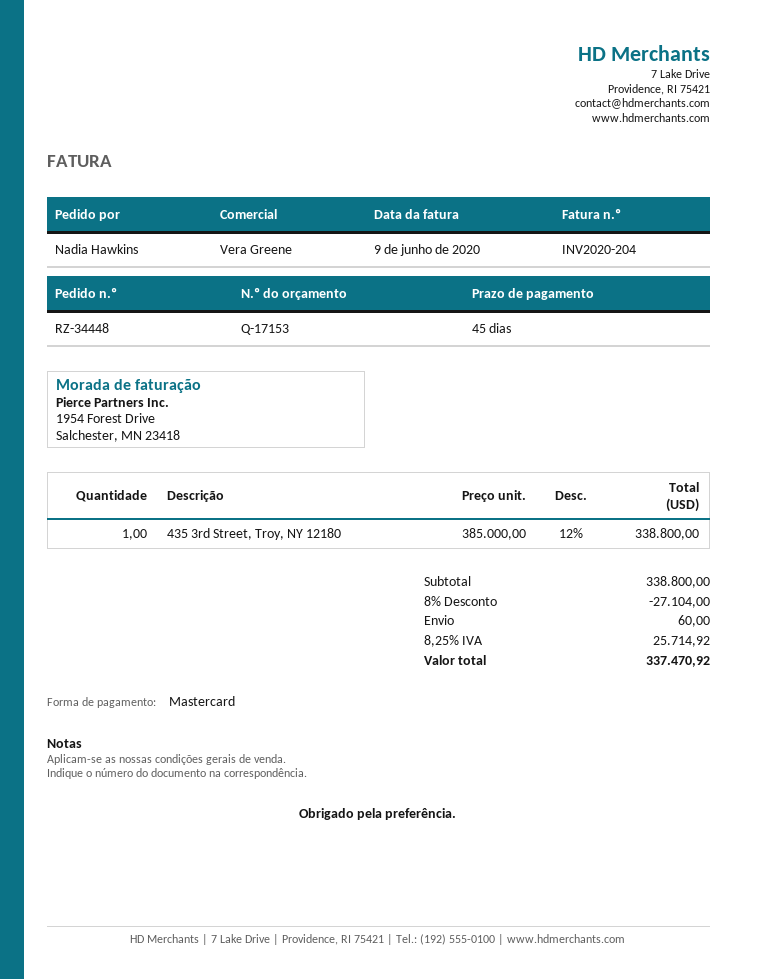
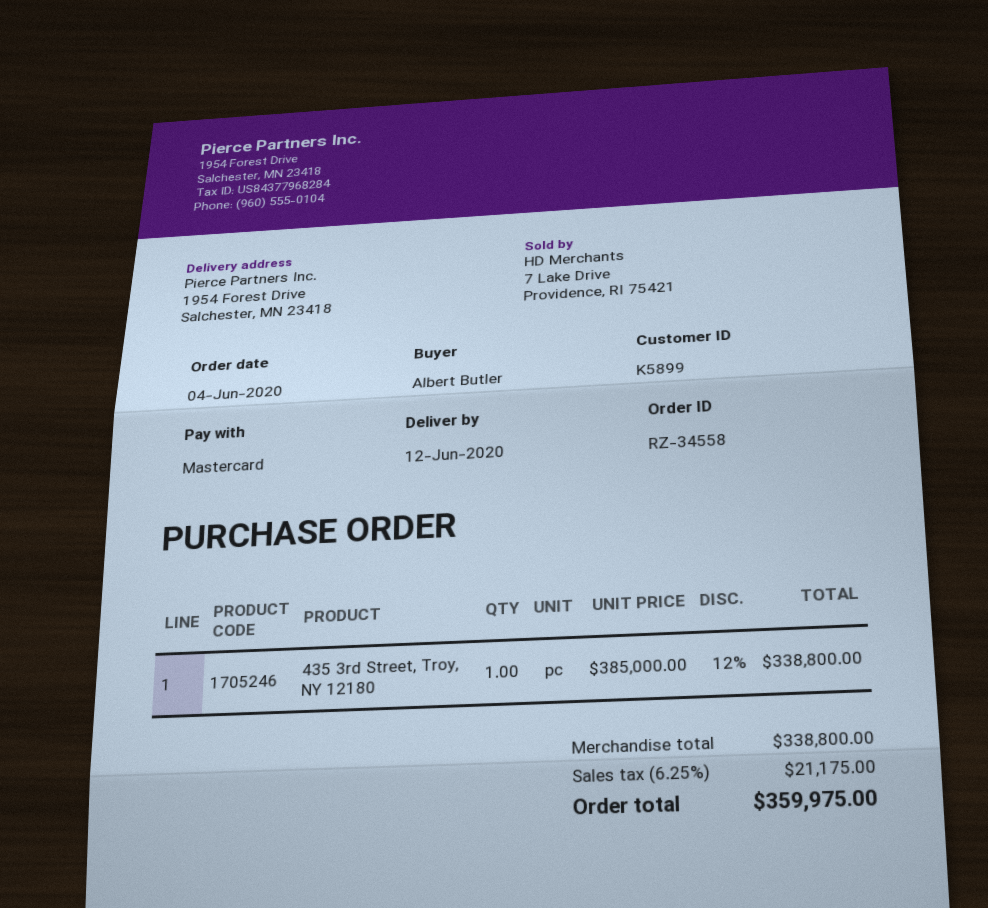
order number: RZ-34448 -> RZ-34558
ordered by: Nadia Hawkins -> Albert Butler
discount: 8% = 27104.00 -> none
shipping: 60.00 -> none
tax: 8.25% = 25714.92 -> 6.25% = 21175.00
total: 337470.92 -> 359975.00

